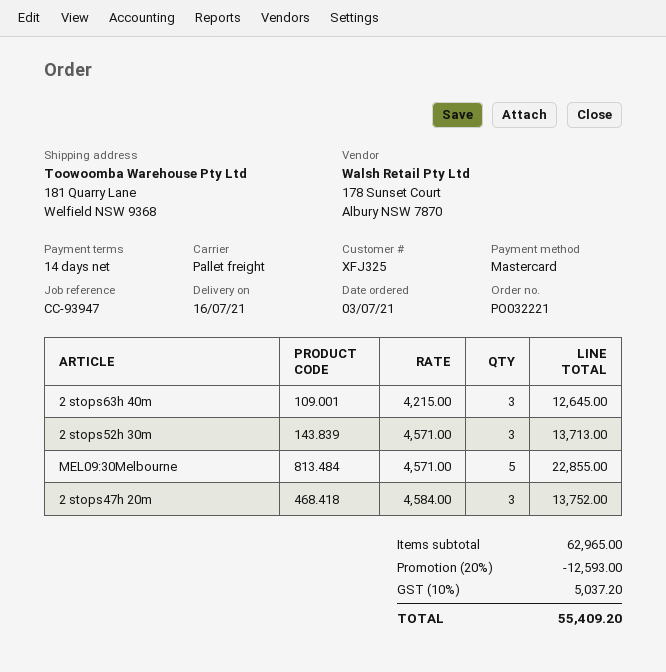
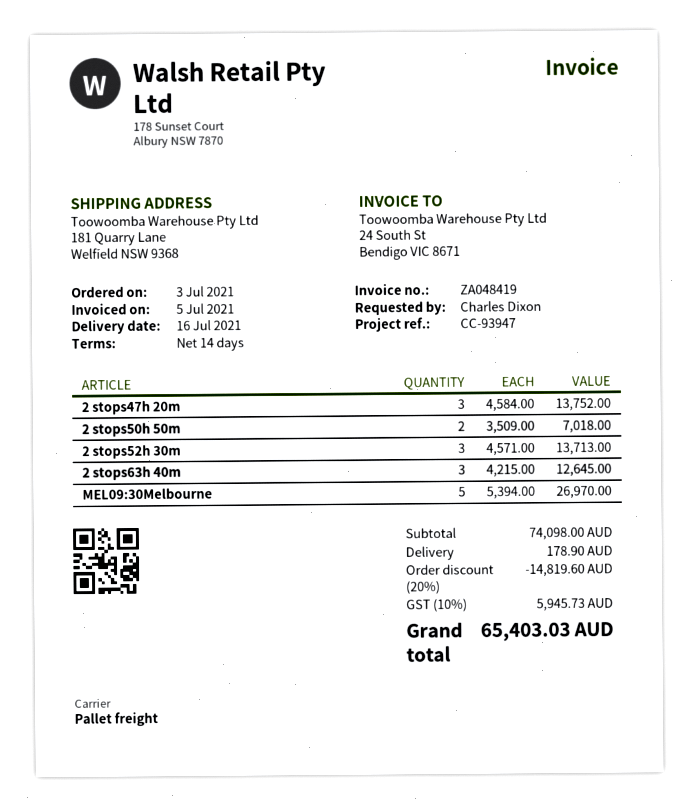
MEL09:30Melbourne: 5 x 4571.00 = 22855.00 -> 5 x 5394.00 = 26970.00
2 stops50h 50m: none -> 2 x 3509.00 = 7018.00
subtotal: 62965.00 -> 74098.00
discount: 20% = 12593.00 -> 20% = 14819.60
shipping: none -> 178.90
tax: 10% = 5037.20 -> 10% = 5945.73
total: 55409.20 -> 65403.03

